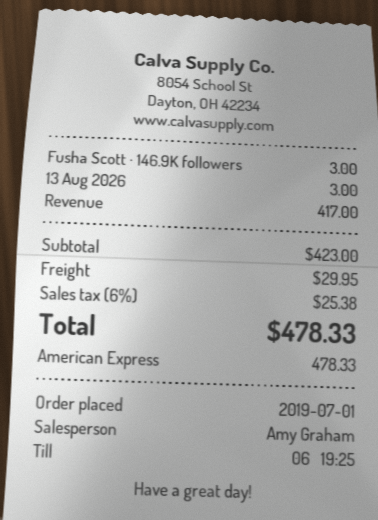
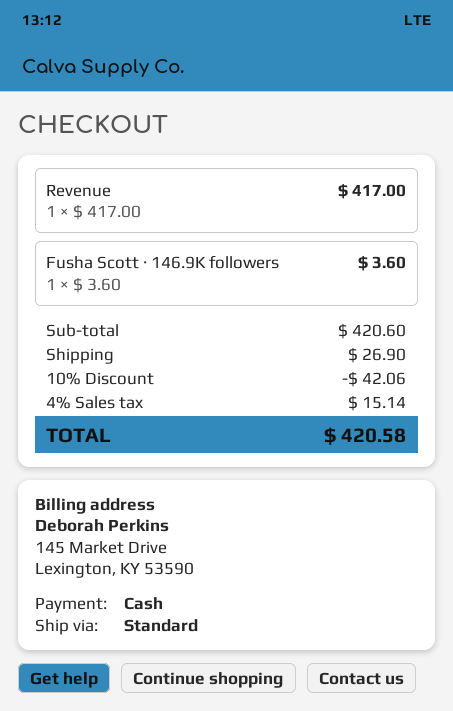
payment method: American Express -> cash
Fusha Scott · 146.9K followers: 1 for 3.00 -> 1 for 3.60
13 Aug 2026: 1 for 3.00 -> none
subtotal: 423.00 -> 420.60
discount: none -> 10% = 42.06
shipping: 29.95 -> 26.90
tax: 6% = 25.38 -> 4% = 15.14
total: 478.33 -> 420.58

